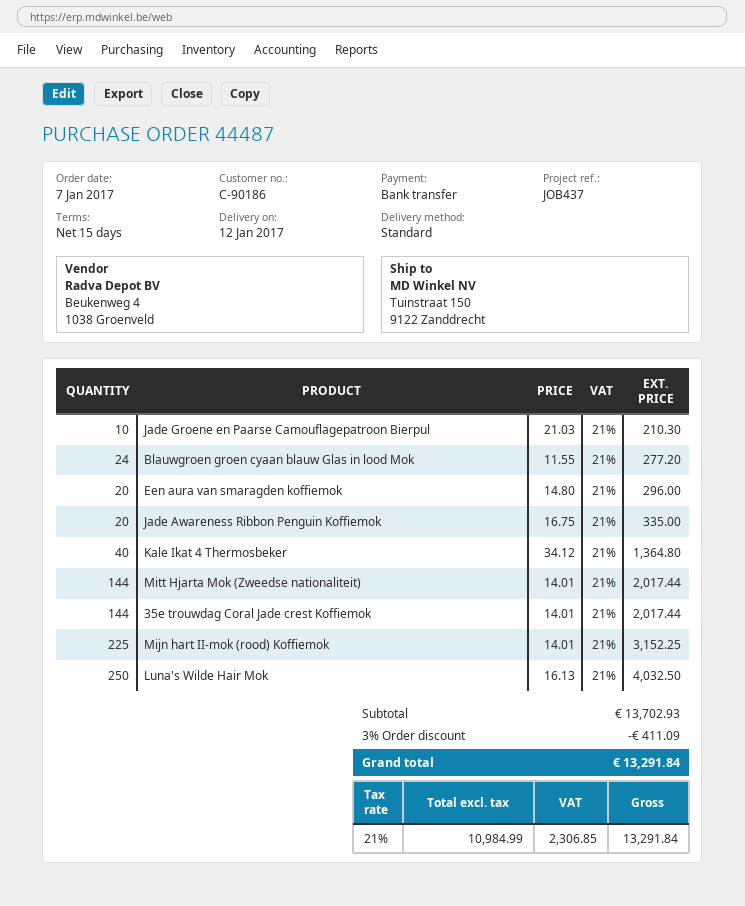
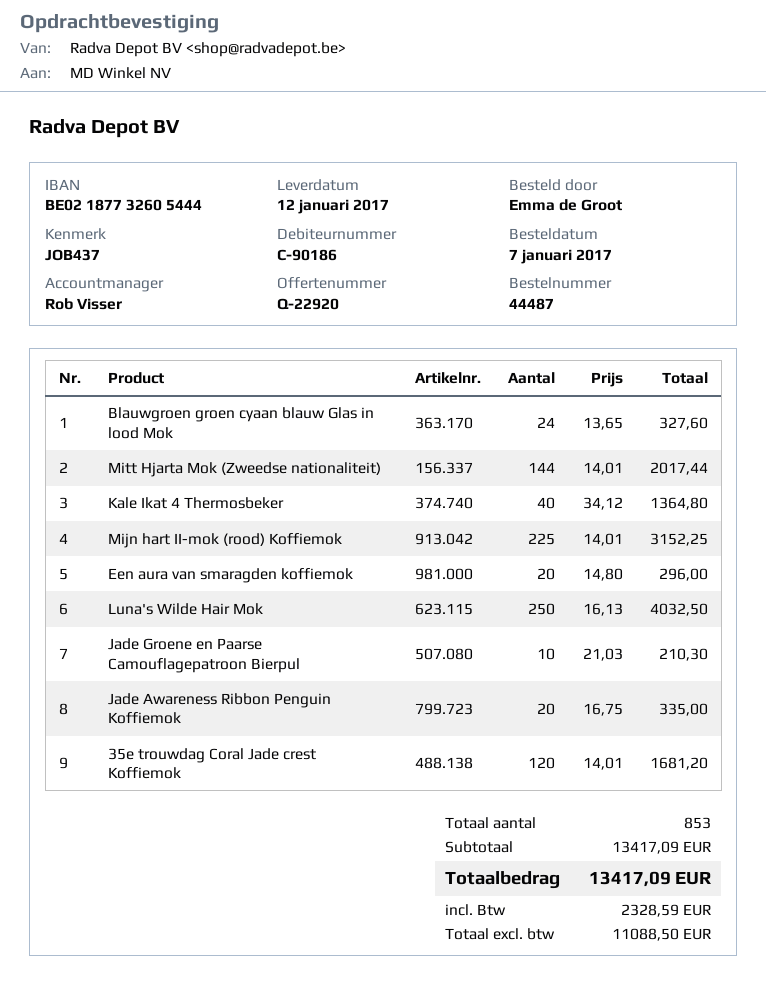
Blauwgroen groen cyaan blauw Glas in lood Mok: 24 x 11.55 = 277.20 -> 24 x 13.65 = 327.60
35e trouwdag Coral Jade crest Koffiemok: 144 x 14.01 = 2017.44 -> 120 x 14.01 = 1681.20
subtotal: 13702.93 -> 13417.09
discount: 3% = 411.09 -> none
net: 10984.99 -> 11088.50
tax: 2306.85 -> 2328.59
total: 13291.84 -> 13417.09

